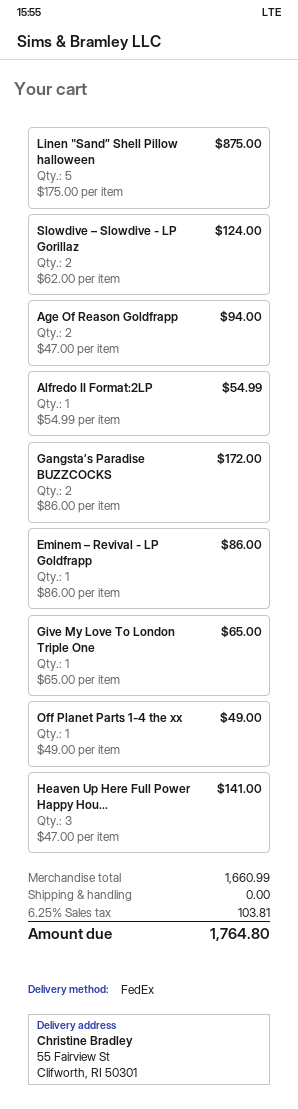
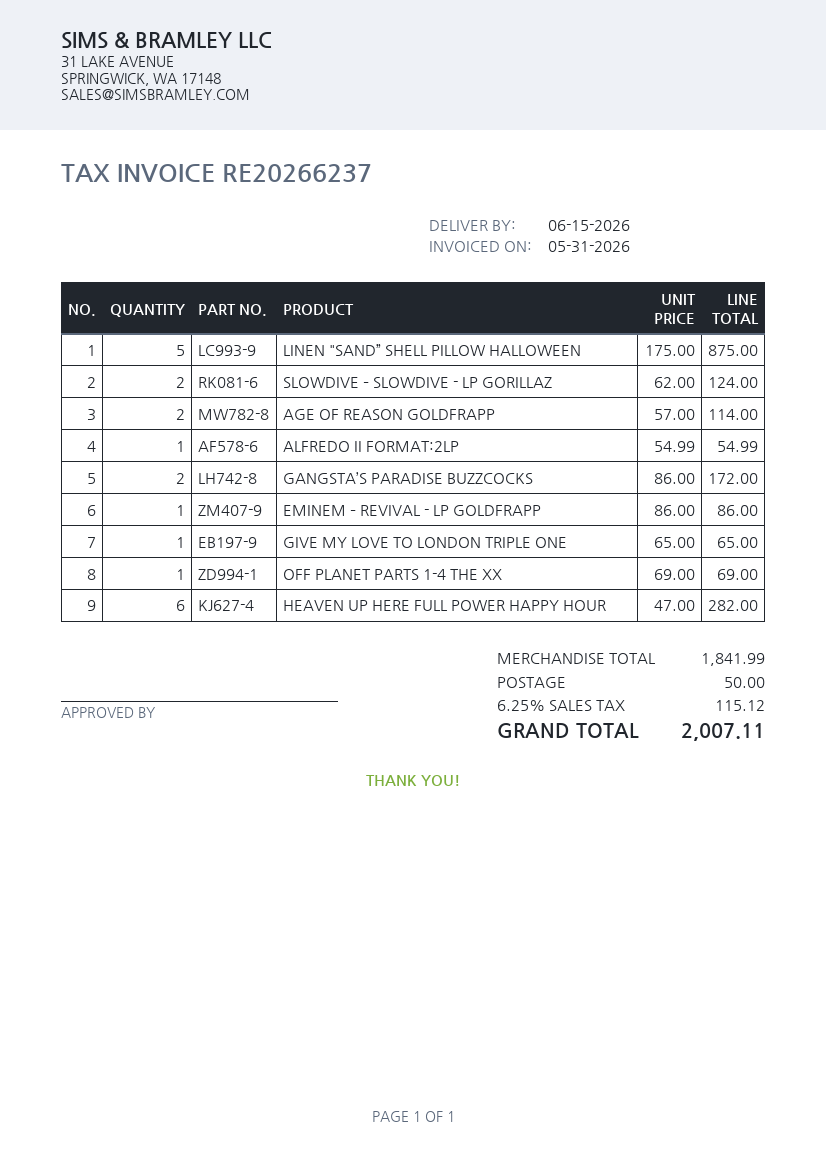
Age Of Reason Goldfrapp: 2 x 47.00 = 94.00 -> 2 x 57.00 = 114.00
Off Planet Parts 1-4 the xx: 1 x 49.00 = 49.00 -> 1 x 69.00 = 69.00
Heaven Up Here Full Power Happy Hou...: 3 x 47.00 = 141.00 -> 6 x 47.00 = 282.00
subtotal: 1660.99 -> 1841.99
shipping: 0.00 -> 50.00
tax: 6.25% = 103.81 -> 6.25% = 115.12
total: 1764.80 -> 2007.11

